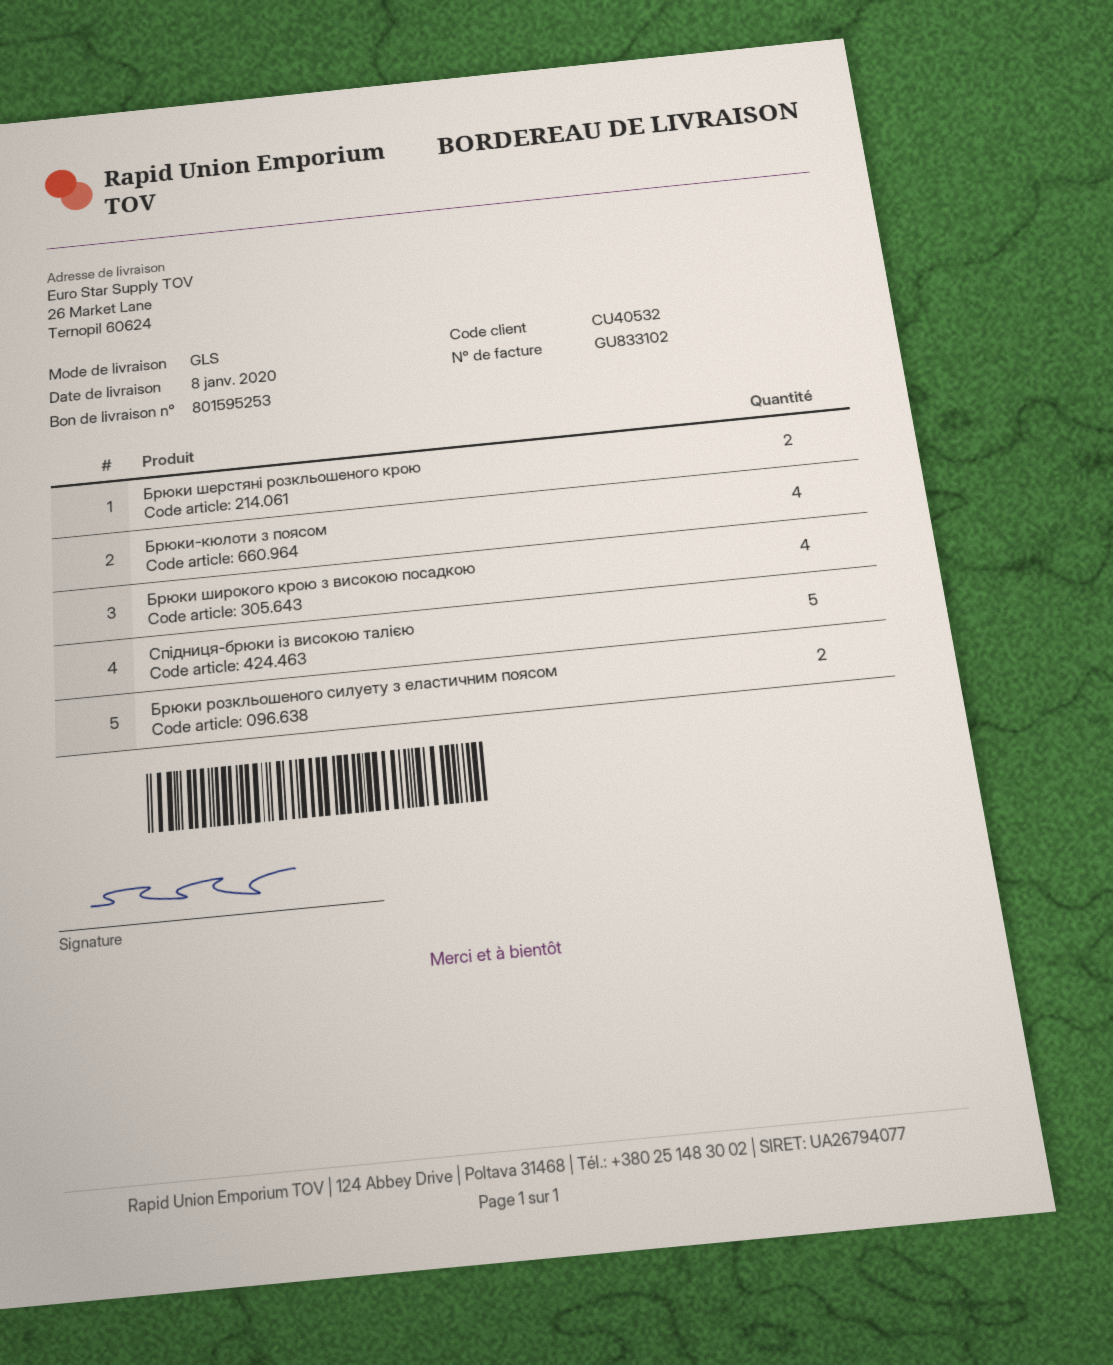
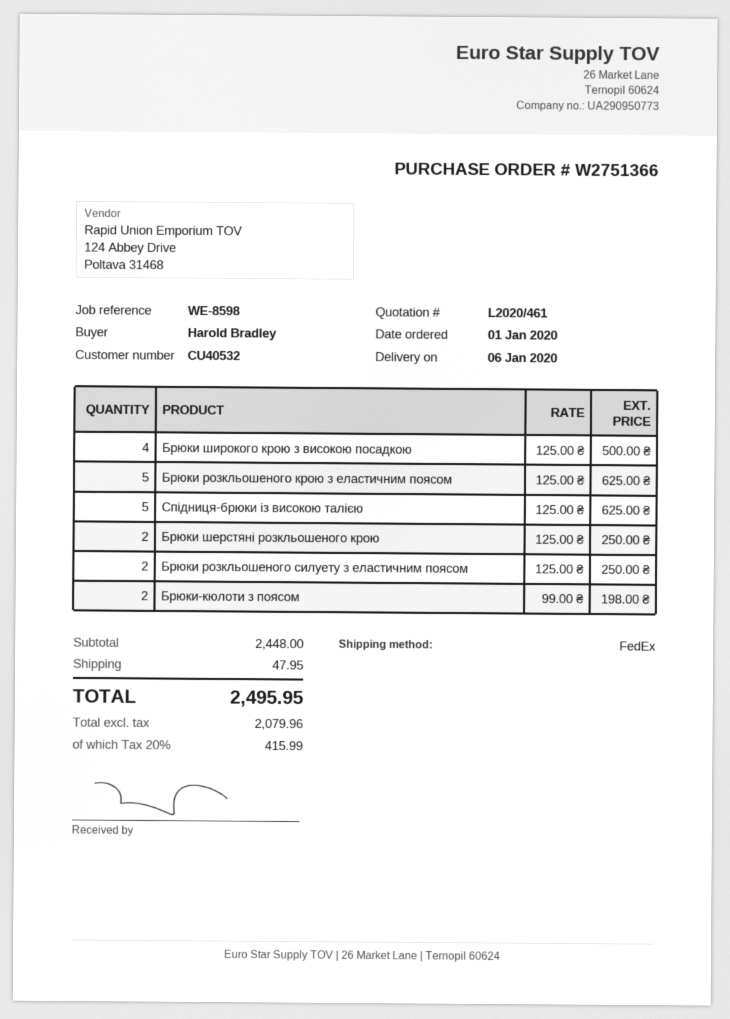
delivery date: 2020-01-08 -> 2020-01-06
shipping method: GLS -> FedEx
Брюки-кюлоти з поясом: 4 -> 2
Брюки розкльошеного крою з еластичним поясом: none -> 5

